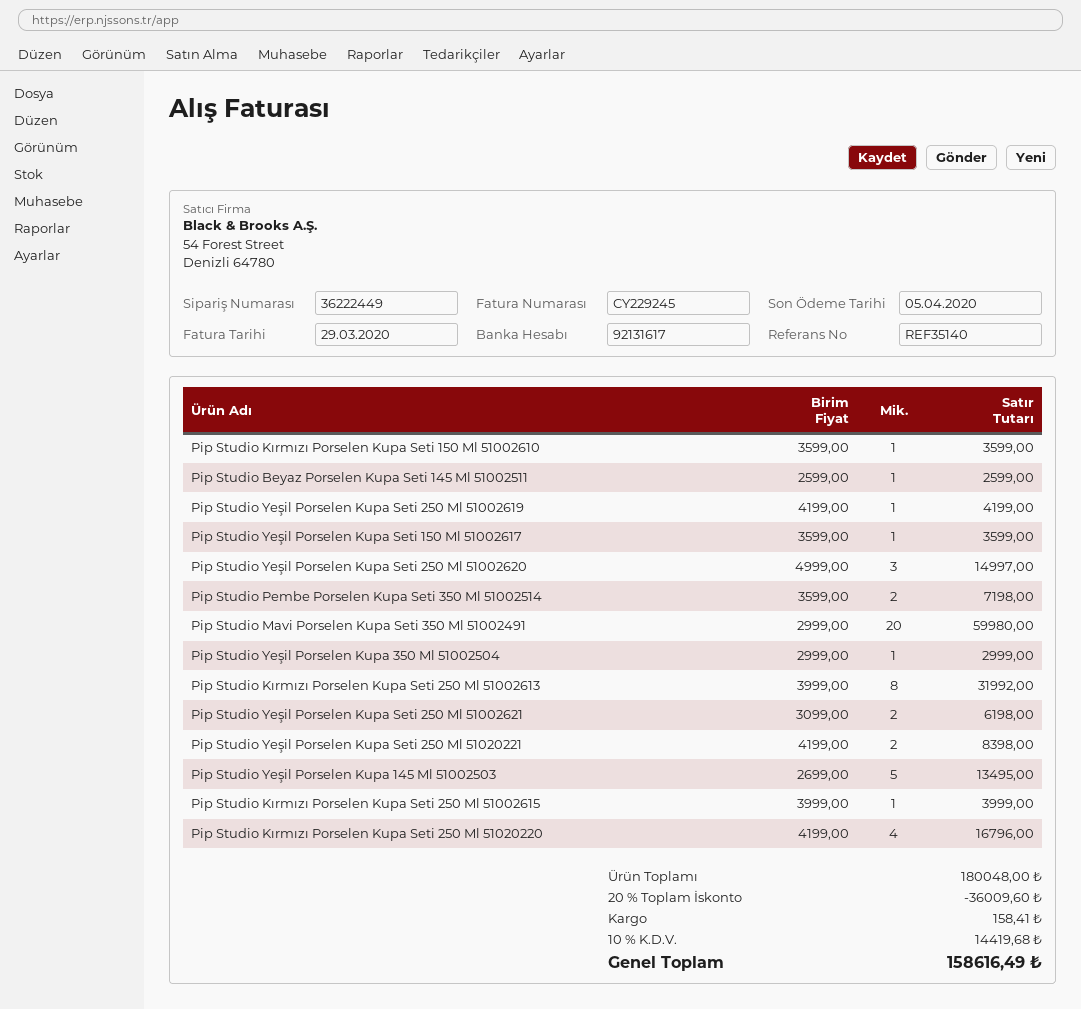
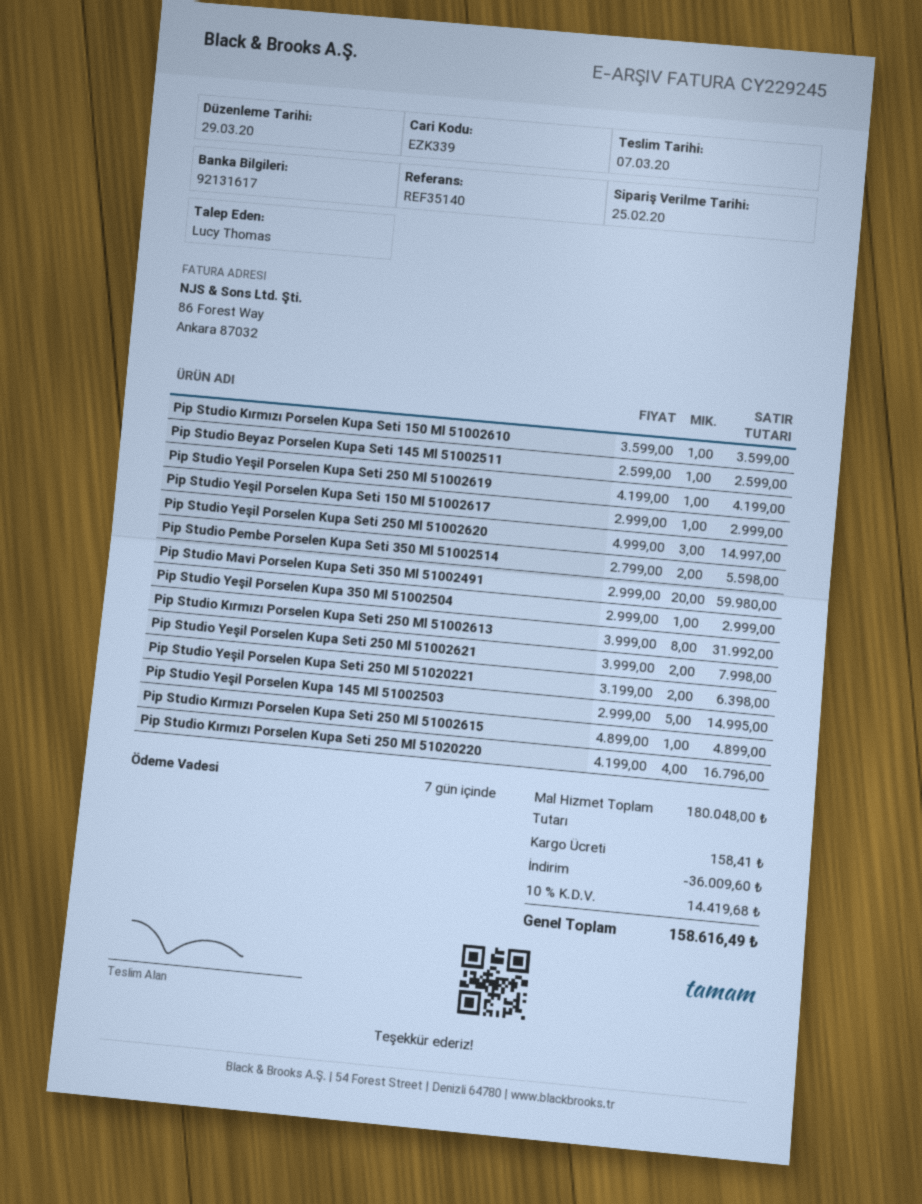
Pip Studio Yeşil Porselen Kupa Seti 150 Ml 51002617: 1 x 3599.00 = 3599.00 -> 1 x 2999.00 = 2999.00
Pip Studio Pembe Porselen Kupa Seti 350 Ml 51002514: 2 x 3599.00 = 7198.00 -> 2 x 2799.00 = 5598.00
Pip Studio Yeşil Porselen Kupa Seti 250 Ml 51002621: 2 x 3099.00 = 6198.00 -> 2 x 3999.00 = 7998.00
Pip Studio Yeşil Porselen Kupa Seti 250 Ml 51020221: 2 x 4199.00 = 8398.00 -> 2 x 3199.00 = 6398.00
Pip Studio Yeşil Porselen Kupa 145 Ml 51002503: 5 x 2699.00 = 13495.00 -> 5 x 2999.00 = 14995.00
Pip Studio Kırmızı Porselen Kupa Seti 250 Ml 51002615: 1 x 3999.00 = 3999.00 -> 1 x 4899.00 = 4899.00

